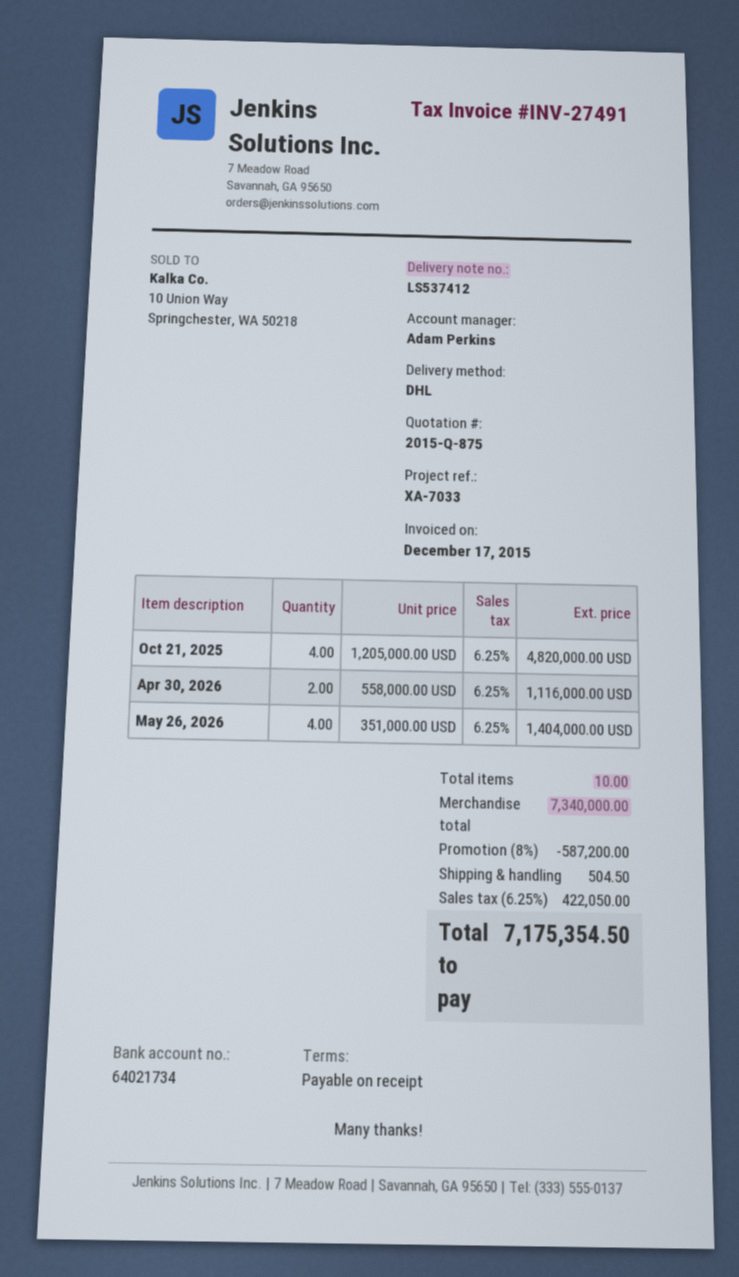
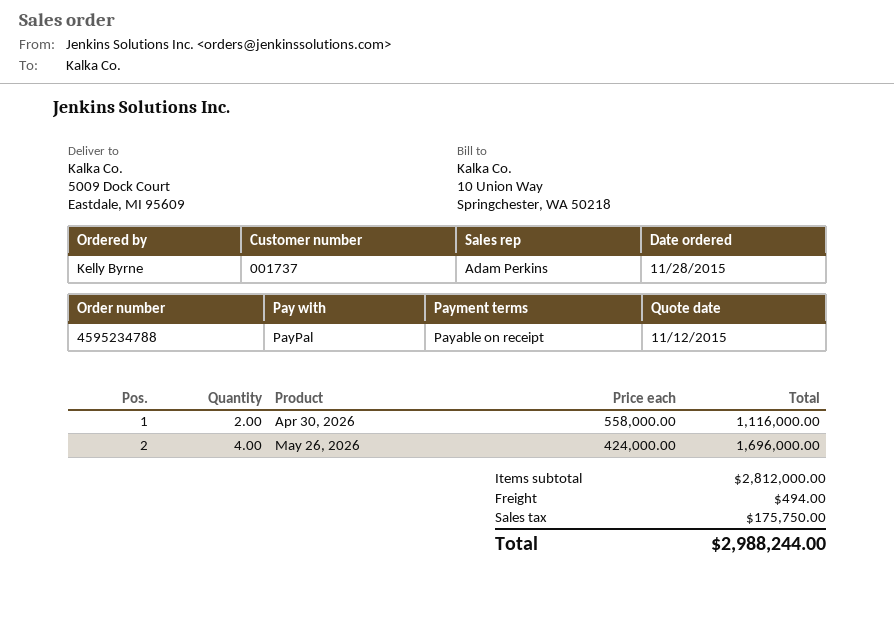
Oct 21, 2025: 4 x 1205000.00 = 4820000.00 -> none
May 26, 2026: 4 x 351000.00 = 1404000.00 -> 4 x 424000.00 = 1696000.00
subtotal: 7340000.00 -> 2812000.00
discount: 8% = 587200.00 -> none
shipping: 504.50 -> 494.00
tax: 422050.00 -> 175750.00
total: 7175354.50 -> 2988244.00

